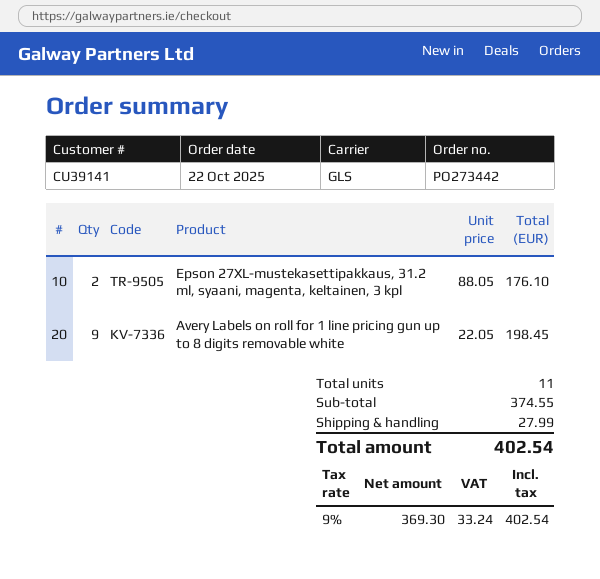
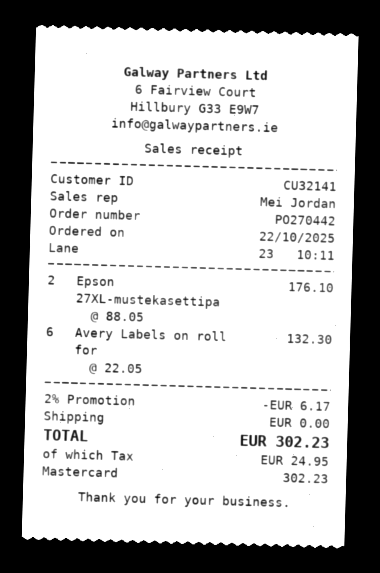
order number: PO273442 -> PO270442
customer number: CU39141 -> CU32141
Avery Labels on roll for 1 line pricing gun up to 8 digits removable white: 9 x 22.05 = 198.45 -> 6 x 22.05 = 132.30
discount: none -> 2% = 6.17
shipping: 27.99 -> 0.00
tax: 33.24 -> 24.95
total: 402.54 -> 302.23

